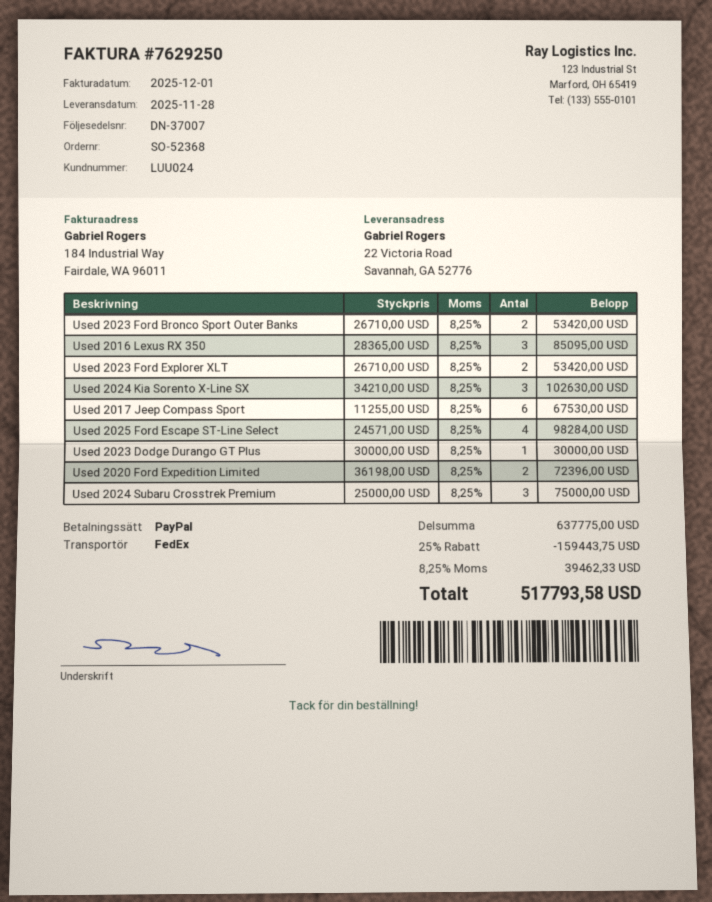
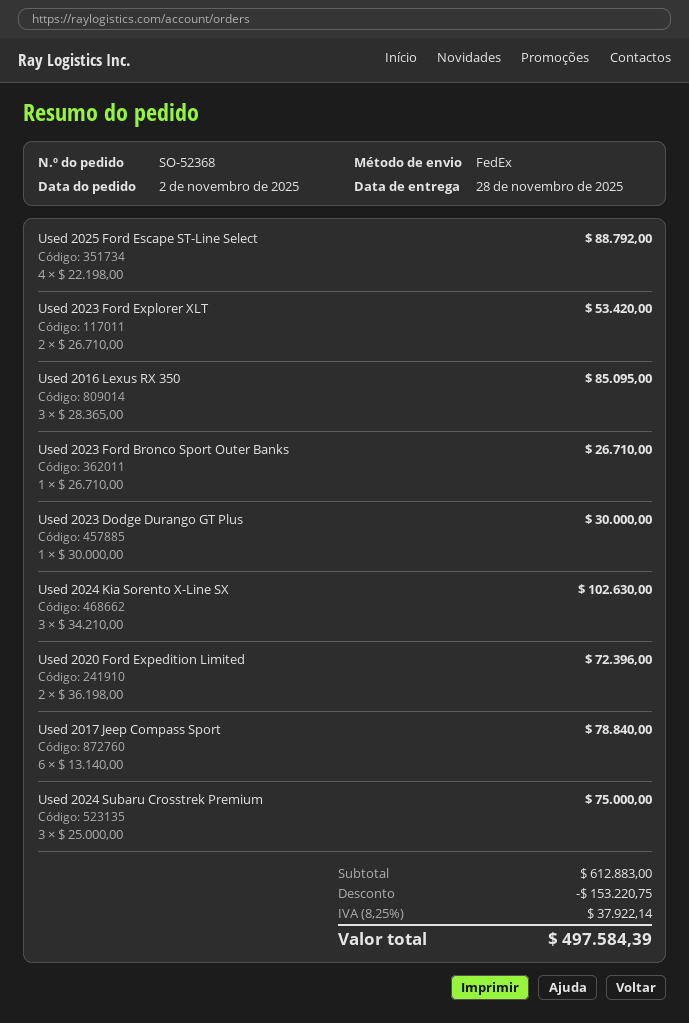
Used 2023 Ford Bronco Sport Outer Banks: 2 x 26710.00 = 53420.00 -> 1 x 26710.00 = 26710.00
Used 2017 Jeep Compass Sport: 6 x 11255.00 = 67530.00 -> 6 x 13140.00 = 78840.00
Used 2025 Ford Escape ST-Line Select: 4 x 24571.00 = 98284.00 -> 4 x 22198.00 = 88792.00
subtotal: 637775.00 -> 612883.00
discount: 159443.75 -> 153220.75
tax: 8.25% = 39462.33 -> 8.25% = 37922.14
total: 517793.58 -> 497584.39

